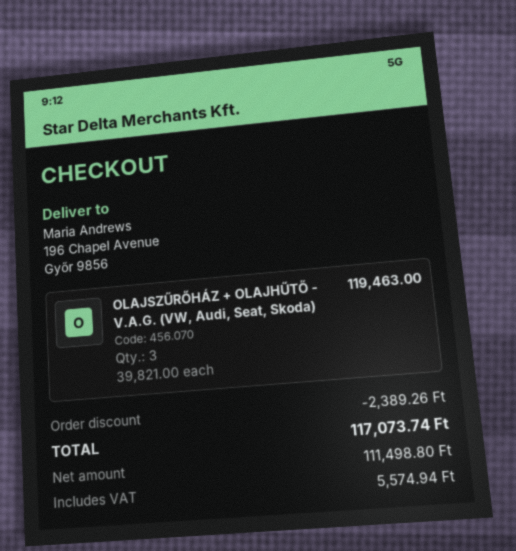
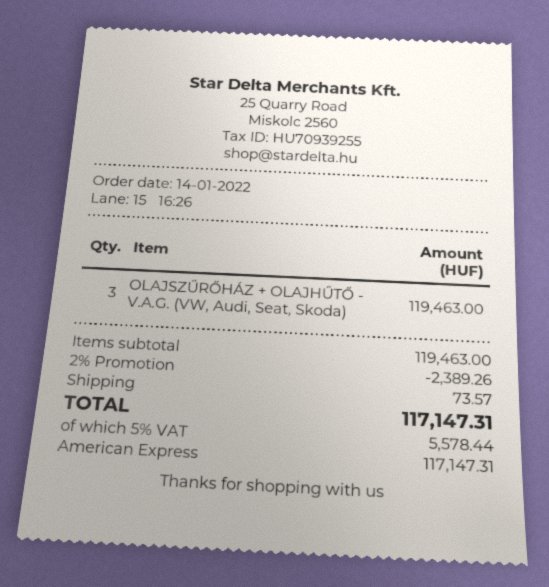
shipping: none -> 73.57
tax: 5574.94 -> 5578.44
total: 117073.74 -> 117147.31

